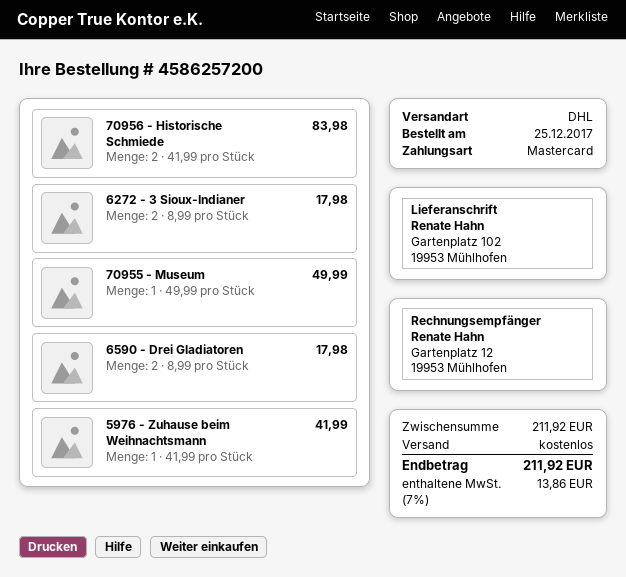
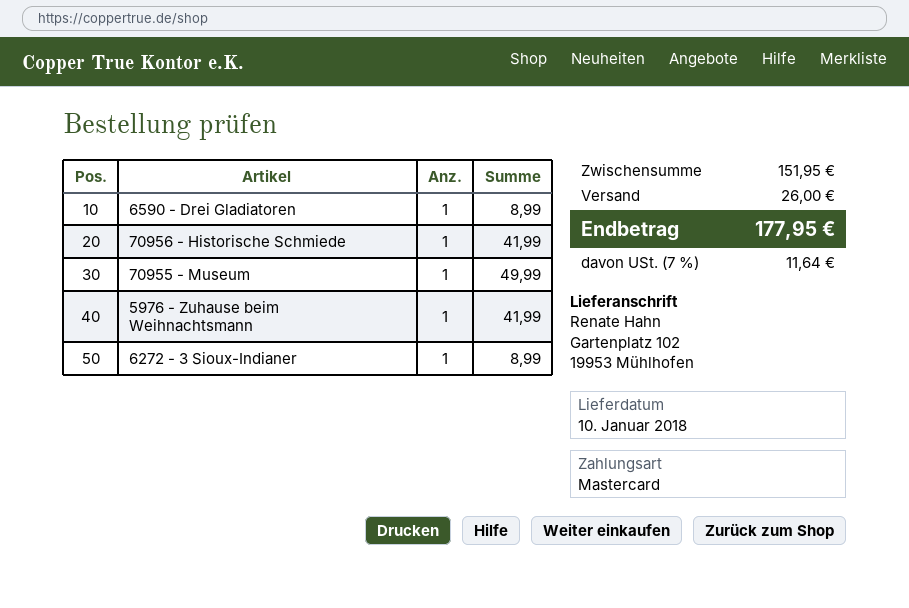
70956 - Historische Schmiede: 2 for 83.98 -> 1 for 41.99
6272 - 3 Sioux-Indianer: 2 for 17.98 -> 1 for 8.99
6590 - Drei Gladiatoren: 2 for 17.98 -> 1 for 8.99
subtotal: 211.92 -> 151.95
shipping: 0.00 -> 26.00
tax: 7% = 13.86 -> 7% = 11.64
total: 211.92 -> 177.95

